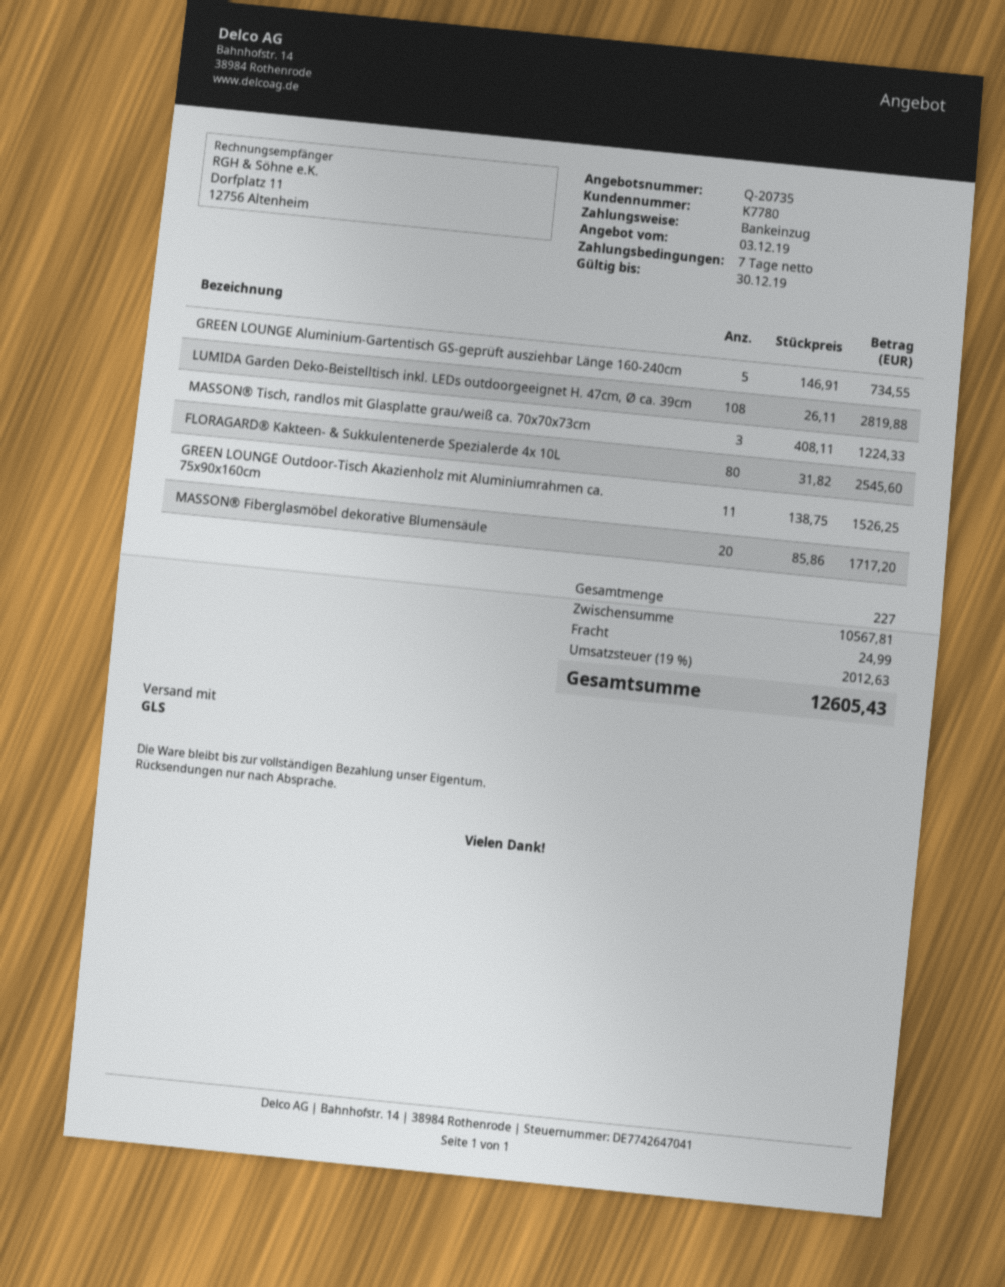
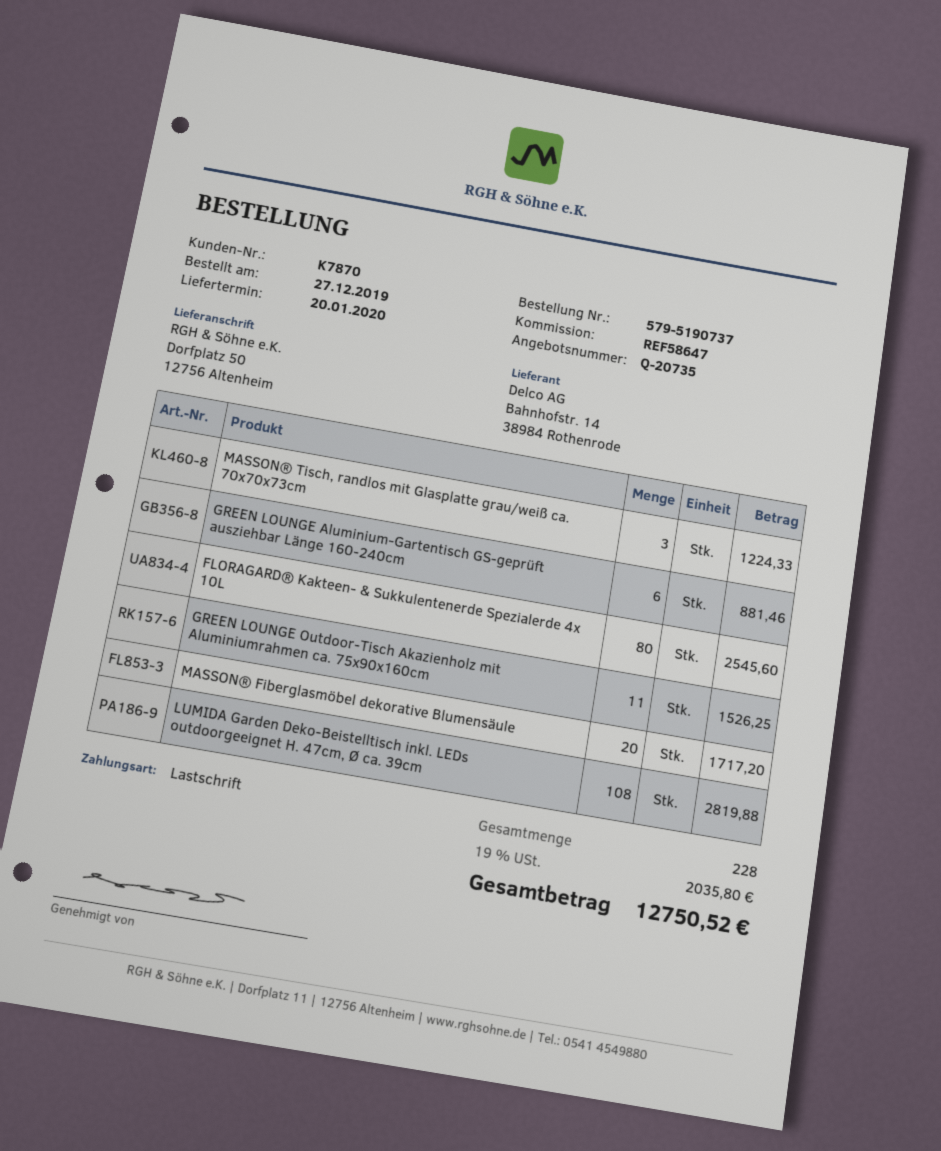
customer number: K7780 -> K7870
GREEN LOUNGE Aluminium-Gartentisch GS-geprüft ausziehbar Länge 160-240cm: 5 for 734.55 -> 6 for 881.46
total quantity: 227 -> 228
shipping: 24.99 -> none
tax: 19% = 2012.63 -> 19% = 2035.80
total: 12605.43 -> 12750.52

